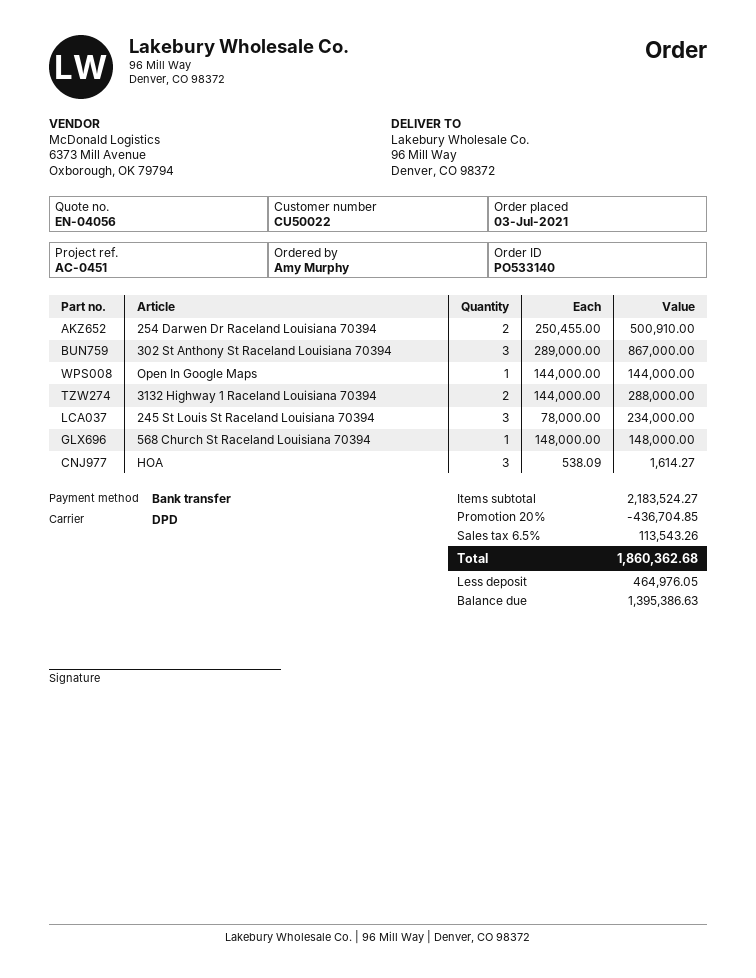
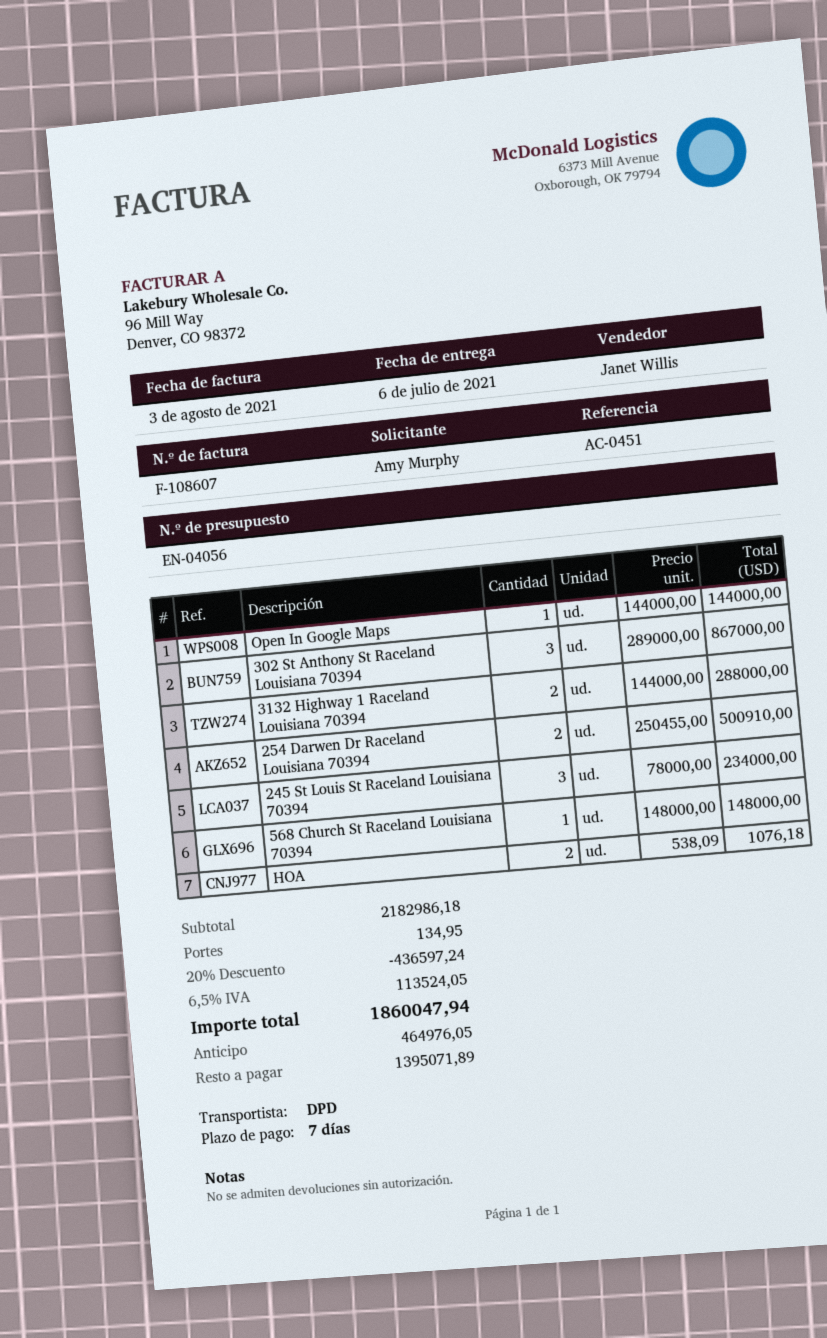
HOA: 3 x 538.09 = 1614.27 -> 2 x 538.09 = 1076.18
subtotal: 2183524.27 -> 2182986.18
discount: 20% = 436704.85 -> 20% = 436597.24
shipping: none -> 134.95
tax: 6.5% = 113543.26 -> 6.5% = 113524.05
total: 1860362.68 -> 1860047.94
balance: 1395386.63 -> 1395071.89

